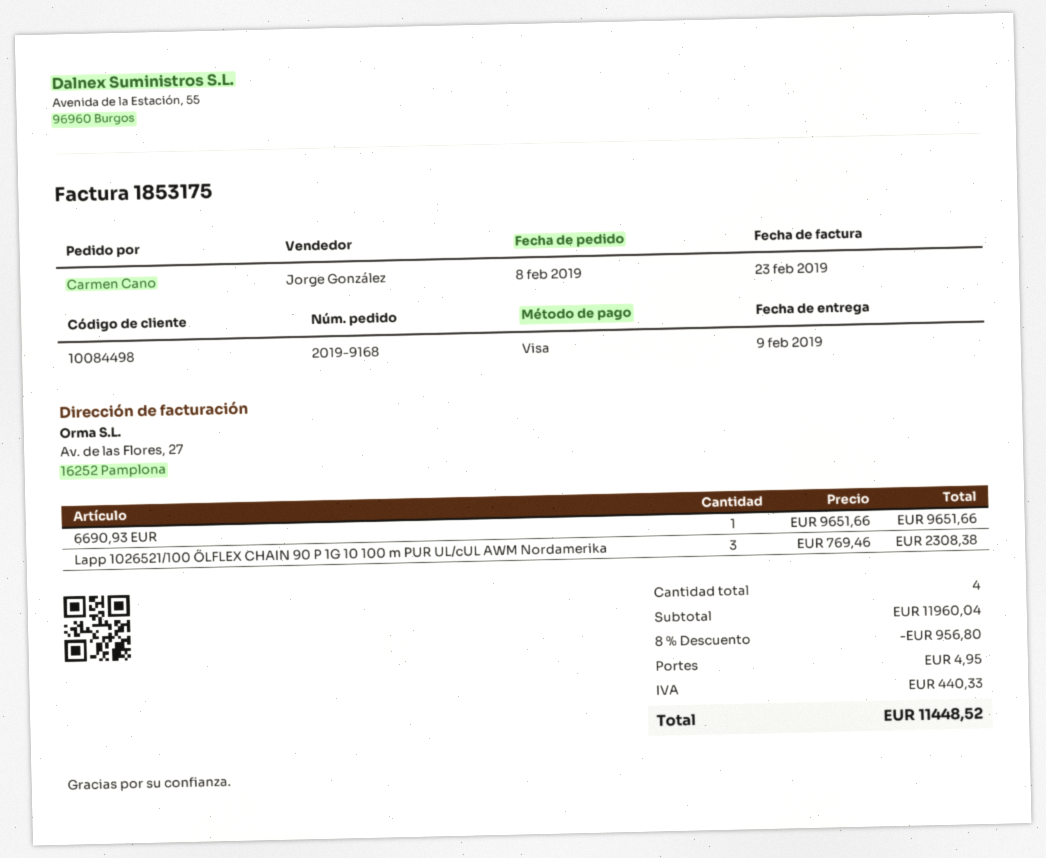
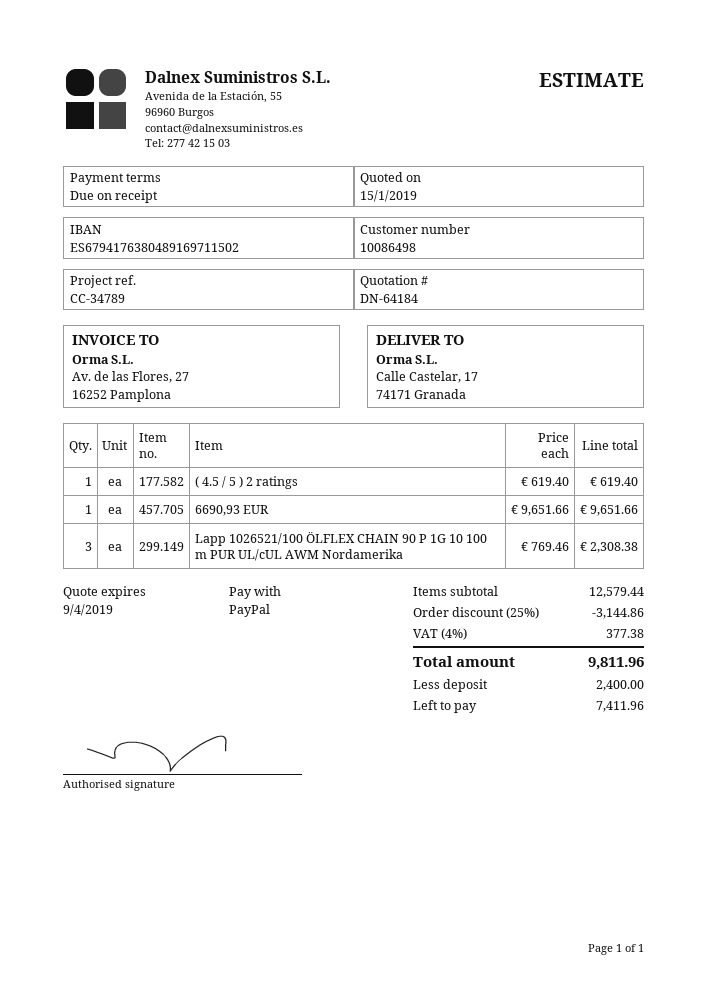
customer number: 10084498 -> 10086498
payment method: Visa -> PayPal
( 4.5 / 5 ) 2 ratings: none -> 1 x 619.40 = 619.40
subtotal: 11960.04 -> 12579.44
discount: 8% = 956.80 -> 25% = 3144.86
shipping: 4.95 -> none
tax: 440.33 -> 377.38
total: 11448.52 -> 9811.96

